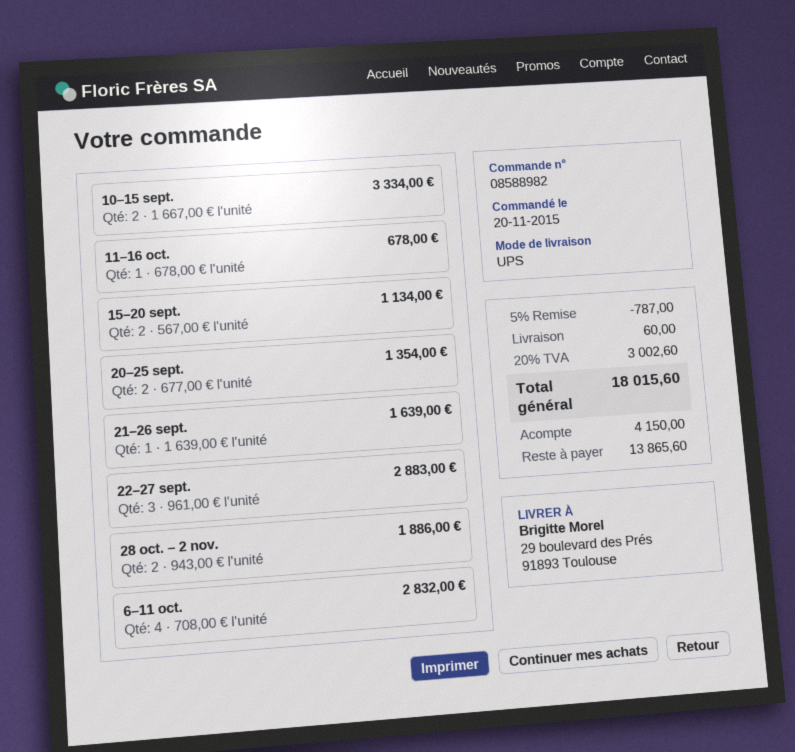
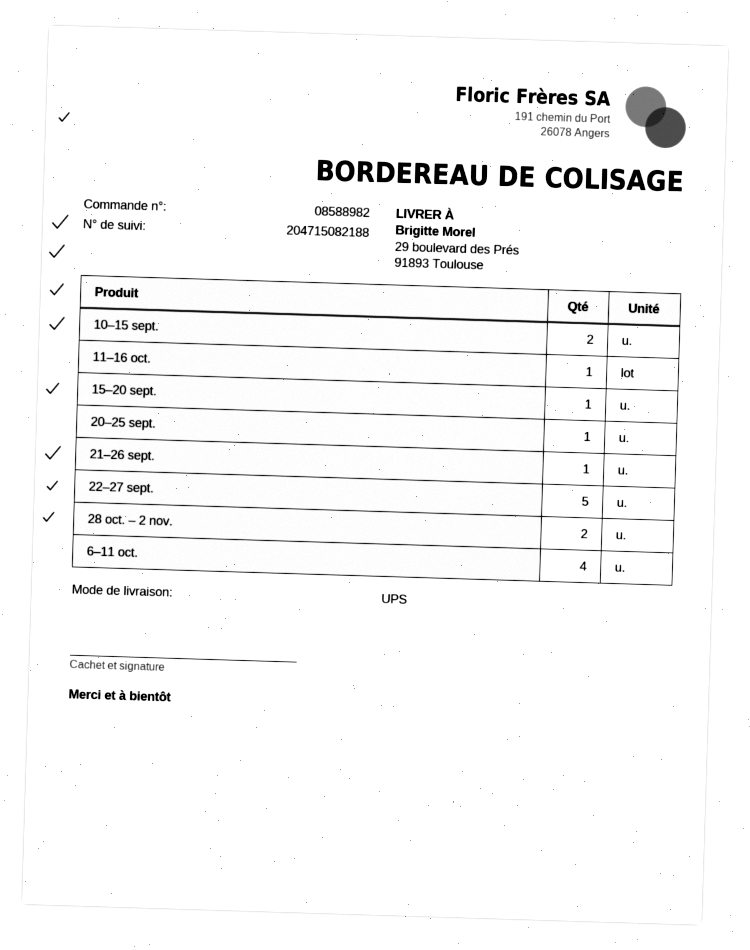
15–20 sept.: 2 -> 1
20–25 sept.: 2 -> 1
22–27 sept.: 3 -> 5

